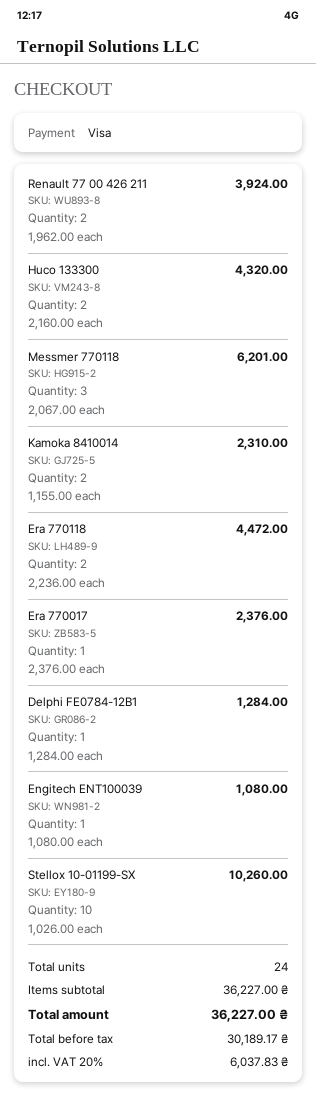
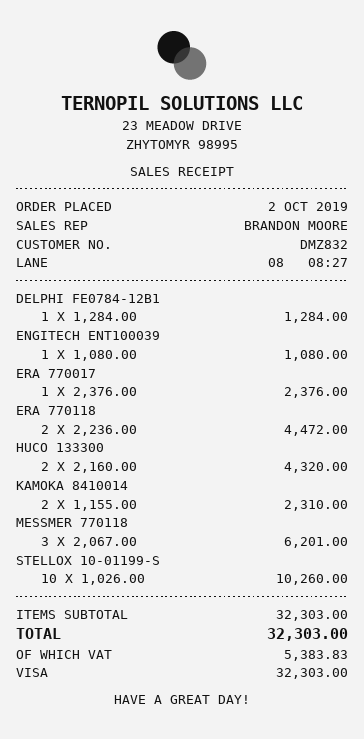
Renault 77 00 426 211: 2 x 1962.00 = 3924.00 -> none
subtotal: 36227.00 -> 32303.00
tax: 6037.83 -> 5383.83
total: 36227.00 -> 32303.00

